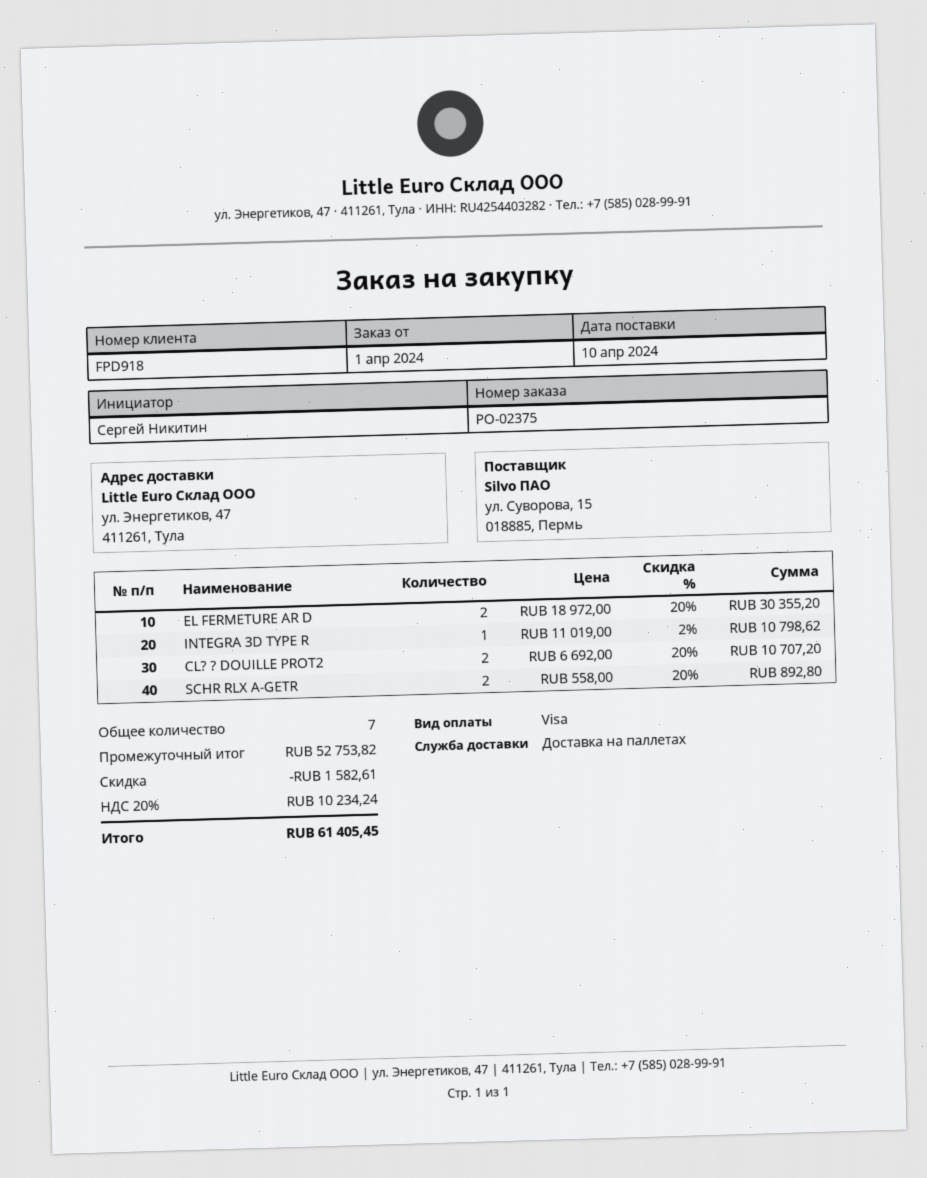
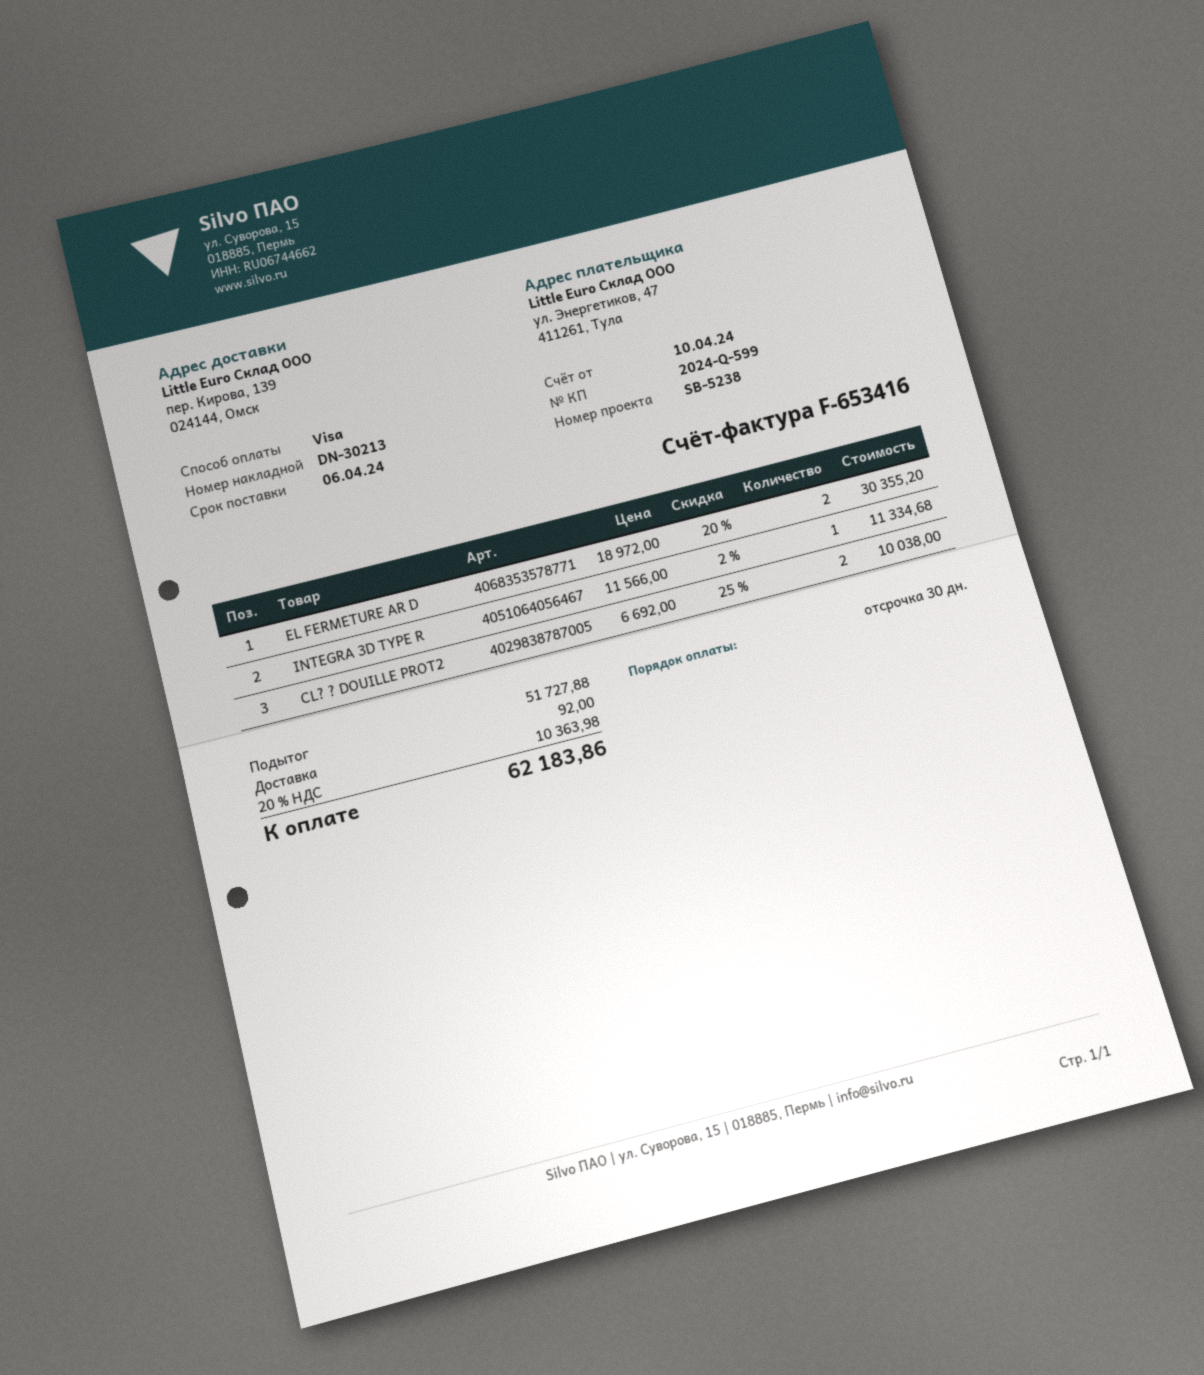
delivery date: 2024-04-10 -> 2024-04-06
ship to: ул. Энергетиков, 47, 411261, Тула -> пер. Кирова, 139, 024144, Омск
INTEGRA 3D TYPE R: 1 x 11019.00 - 2% = 10798.62 -> 1 x 11566.00 - 2% = 11334.68
CL? ? DOUILLE PROT2: 2 x 6692.00 - 20% = 10707.20 -> 2 x 6692.00 - 25% = 10038.00
SCHR RLX A-GETR: 2 x 558.00 - 20% = 892.80 -> none
subtotal: 52753.82 -> 51727.88
discount: 1582.61 -> none
shipping: none -> 92.00
tax: 20% = 10234.24 -> 20% = 10363.98
total: 61405.45 -> 62183.86

